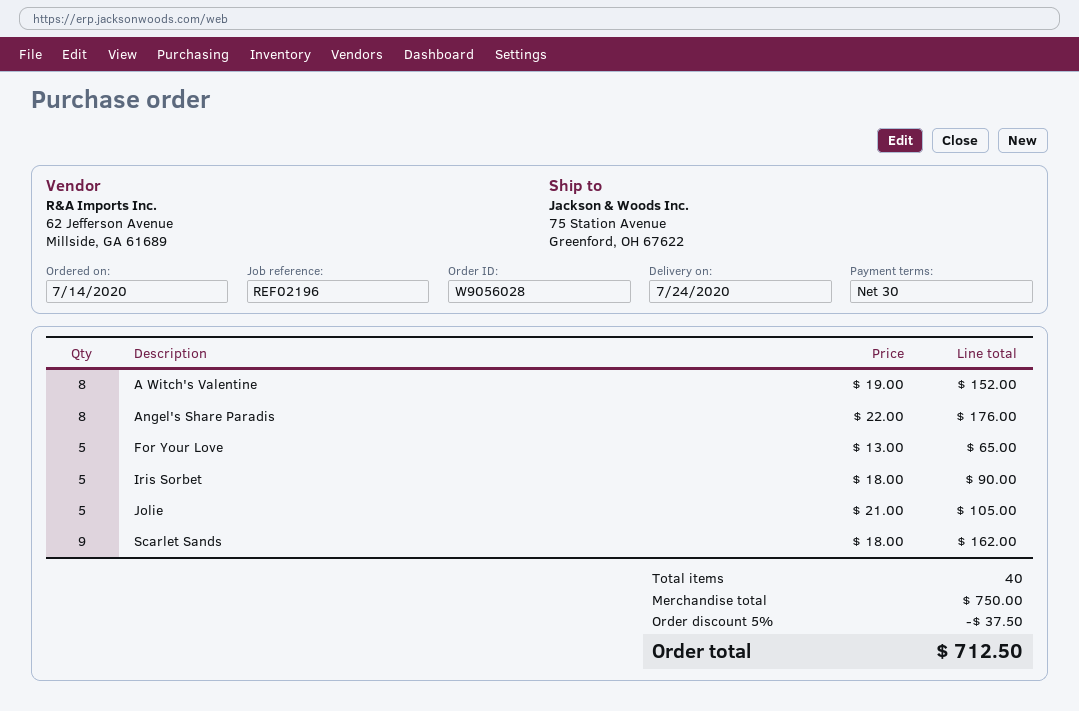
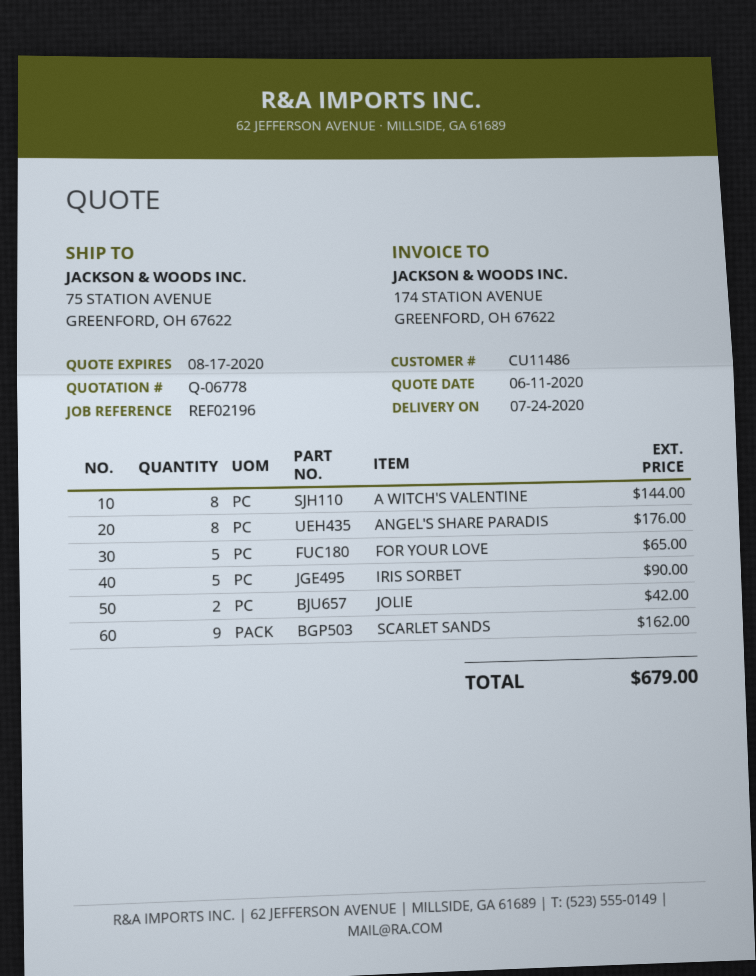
A Witch's Valentine: 8 for 152.00 -> 8 for 144.00
Jolie: 5 for 105.00 -> 2 for 42.00
discount: 5% = 37.50 -> none
total: 712.50 -> 679.00

